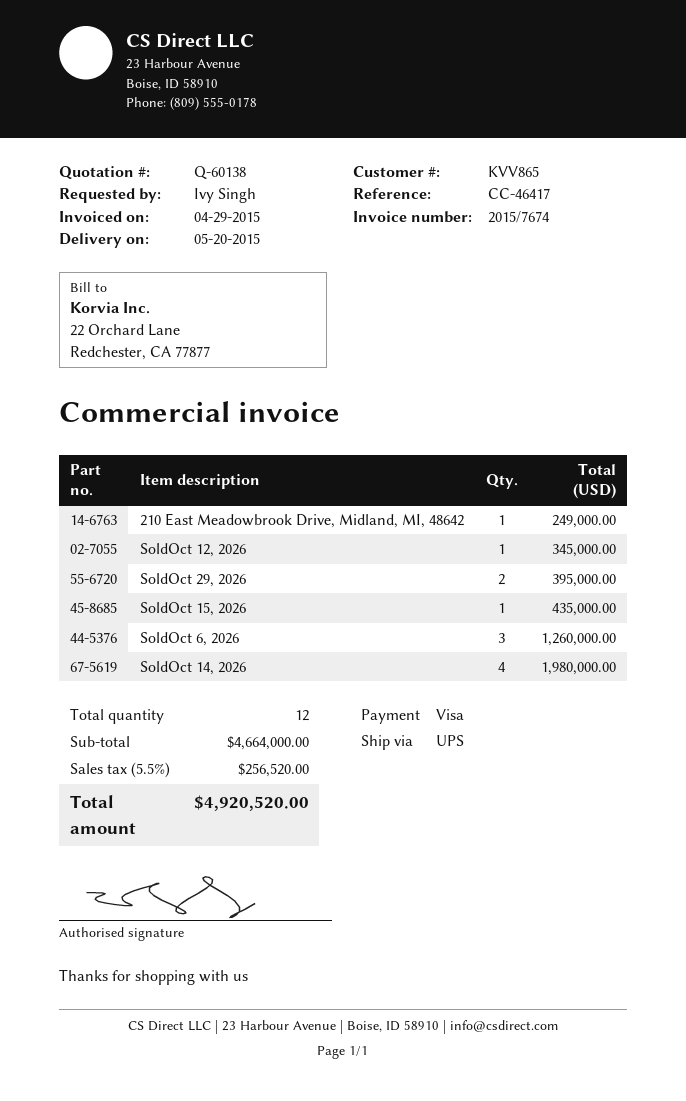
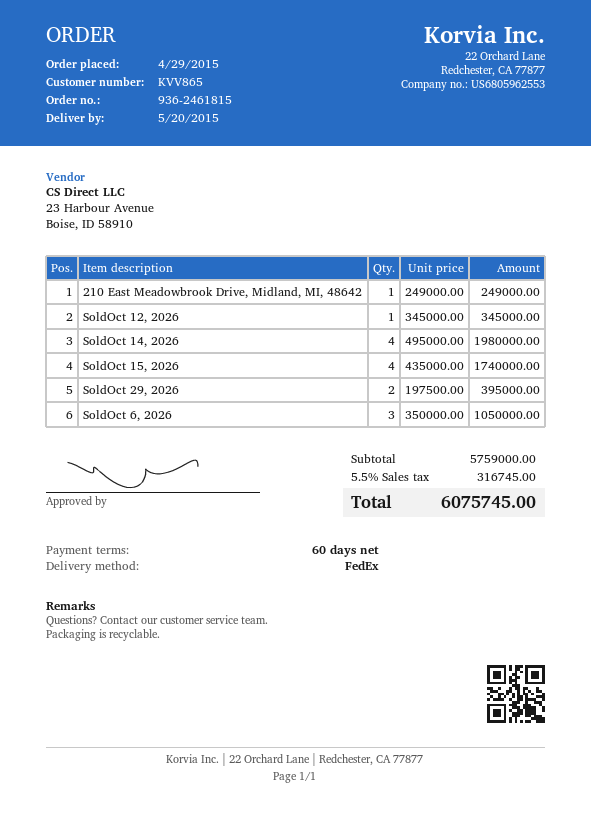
shipping method: UPS -> FedEx
SoldOct 15, 2026: 1 for 435000.00 -> 4 for 1740000.00
SoldOct 6, 2026: 3 for 1260000.00 -> 3 for 1050000.00
subtotal: 4664000.00 -> 5759000.00
tax: 5.5% = 256520.00 -> 5.5% = 316745.00
total: 4920520.00 -> 6075745.00

